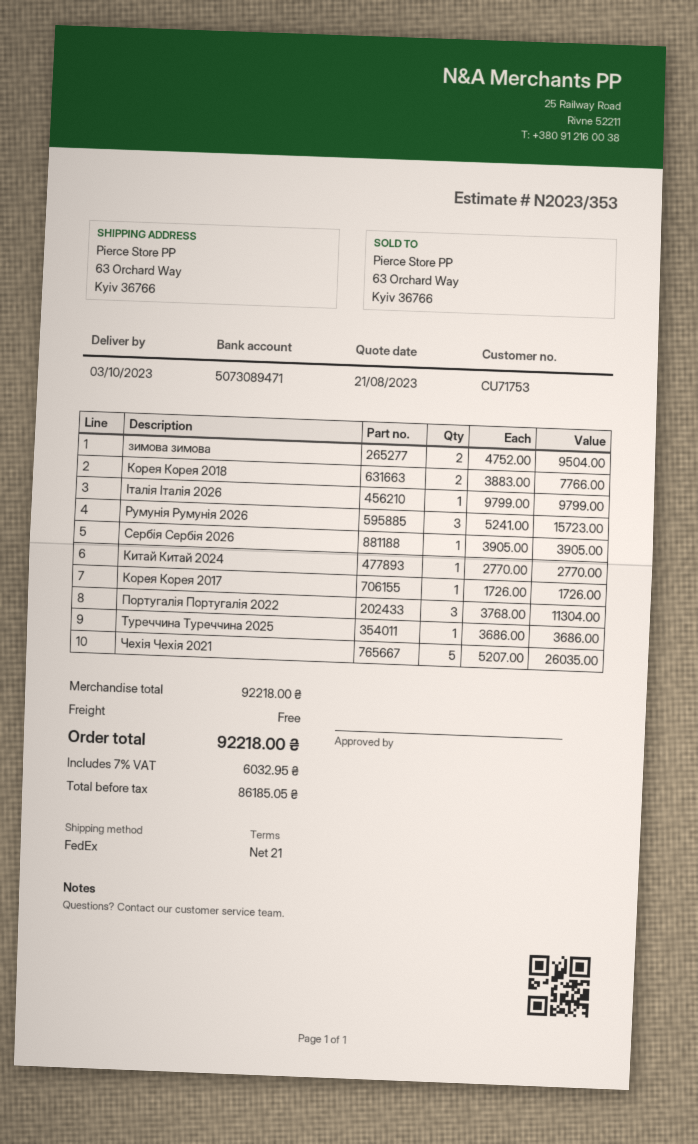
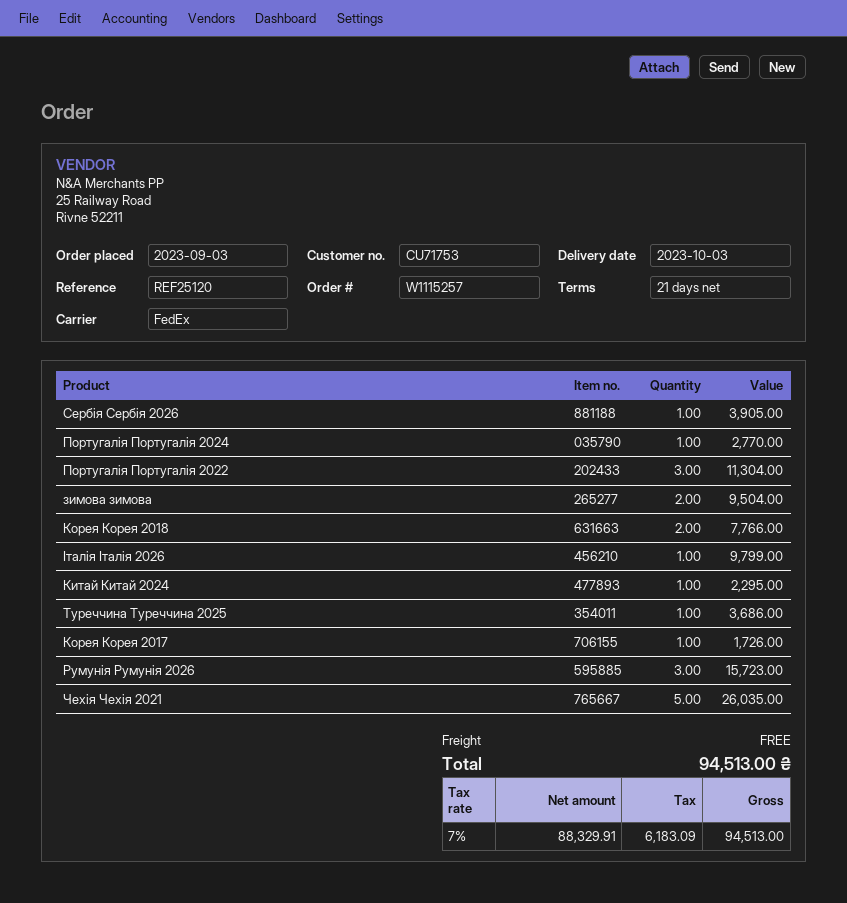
Китай Китай 2024: 1 for 2770.00 -> 1 for 2295.00
Португалія Португалія 2024: none -> 1 for 2770.00
net: 86185.05 -> 88329.91
tax: 7% = 6032.95 -> 7% = 6183.09
total: 92218.00 -> 94513.00

